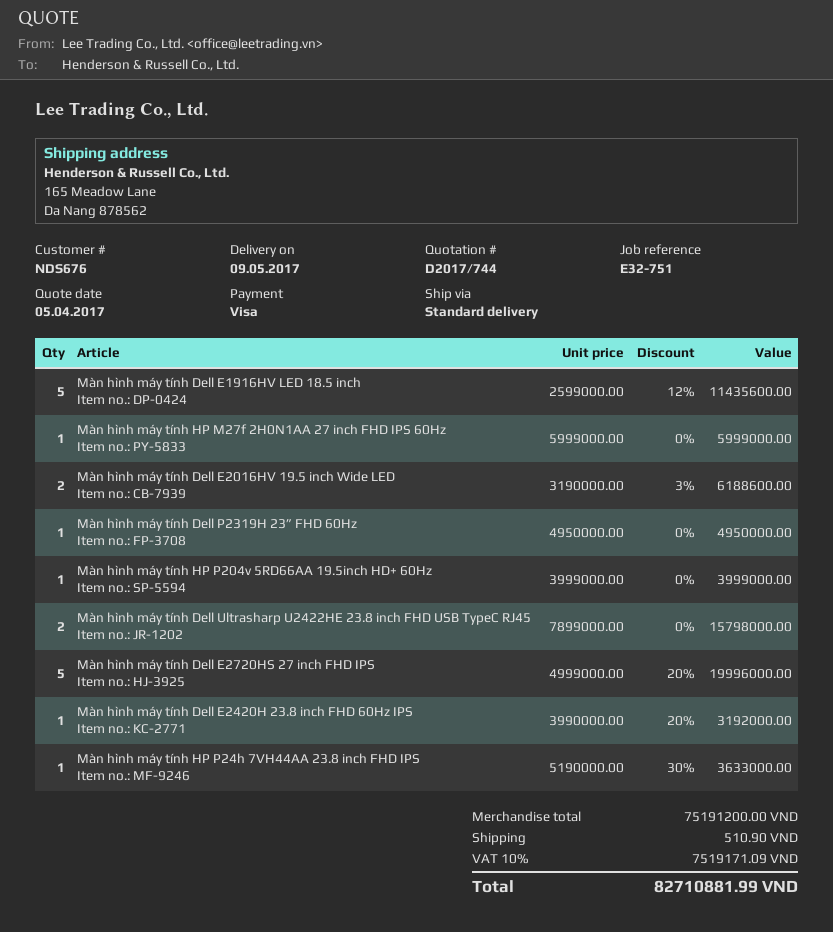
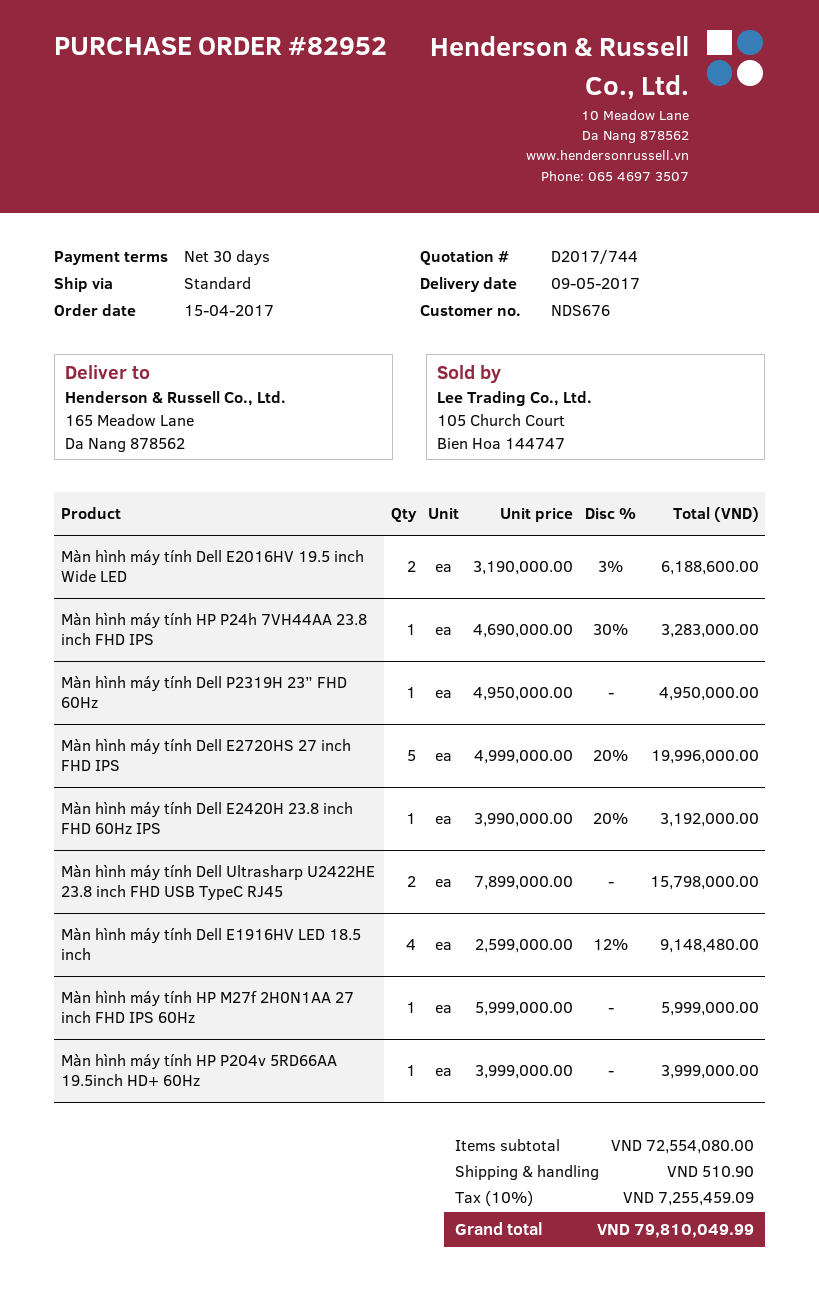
Màn hình máy tính Dell E1916HV LED 18.5 inch: 5 x 2599000.00 - 12% = 11435600.00 -> 4 x 2599000.00 - 12% = 9148480.00
Màn hình máy tính HP P24h 7VH44AA 23.8 inch FHD IPS: 1 x 5190000.00 - 30% = 3633000.00 -> 1 x 4690000.00 - 30% = 3283000.00
subtotal: 75191200.00 -> 72554080.00
tax: 10% = 7519171.09 -> 10% = 7255459.09
total: 82710881.99 -> 79810049.99

